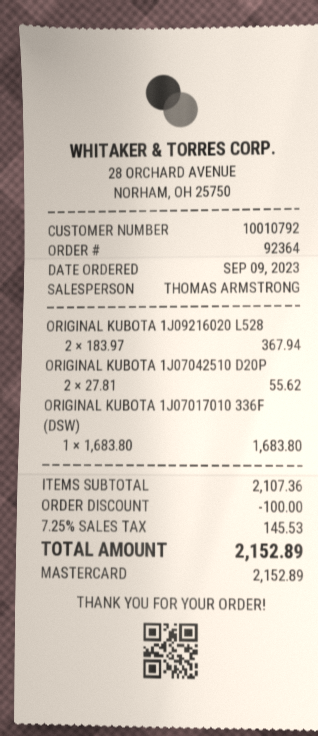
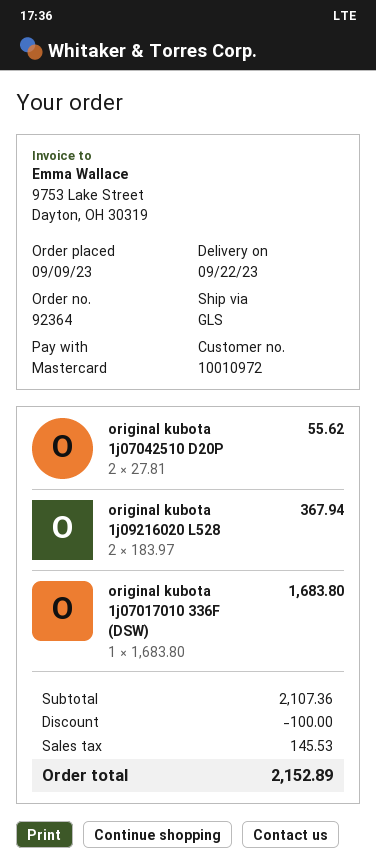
customer number: 10010792 -> 10010972

